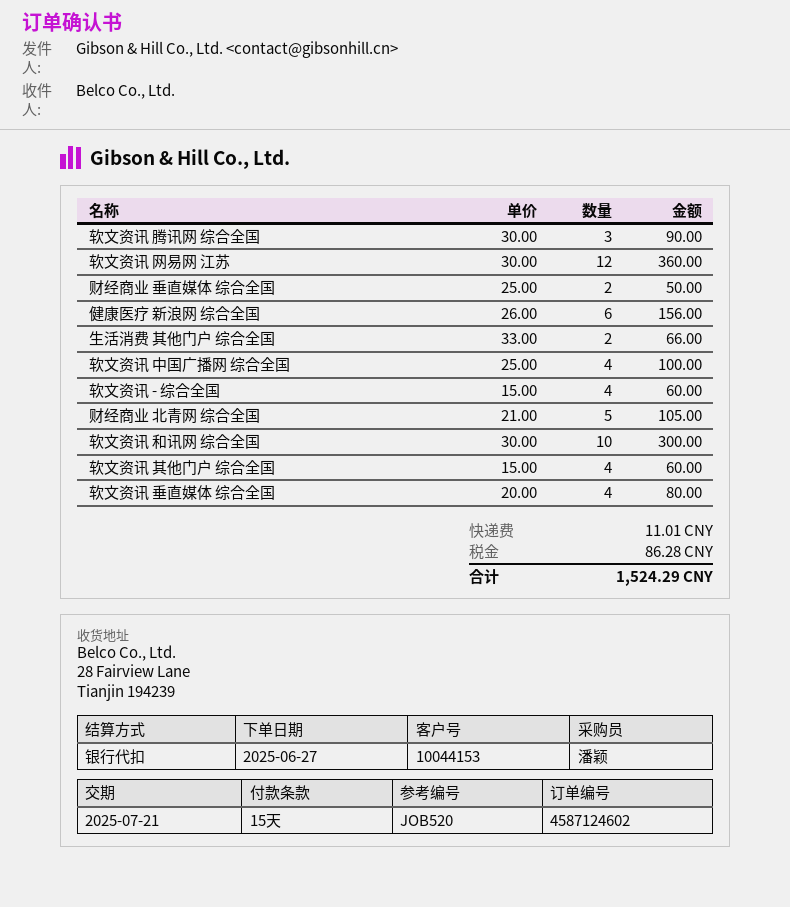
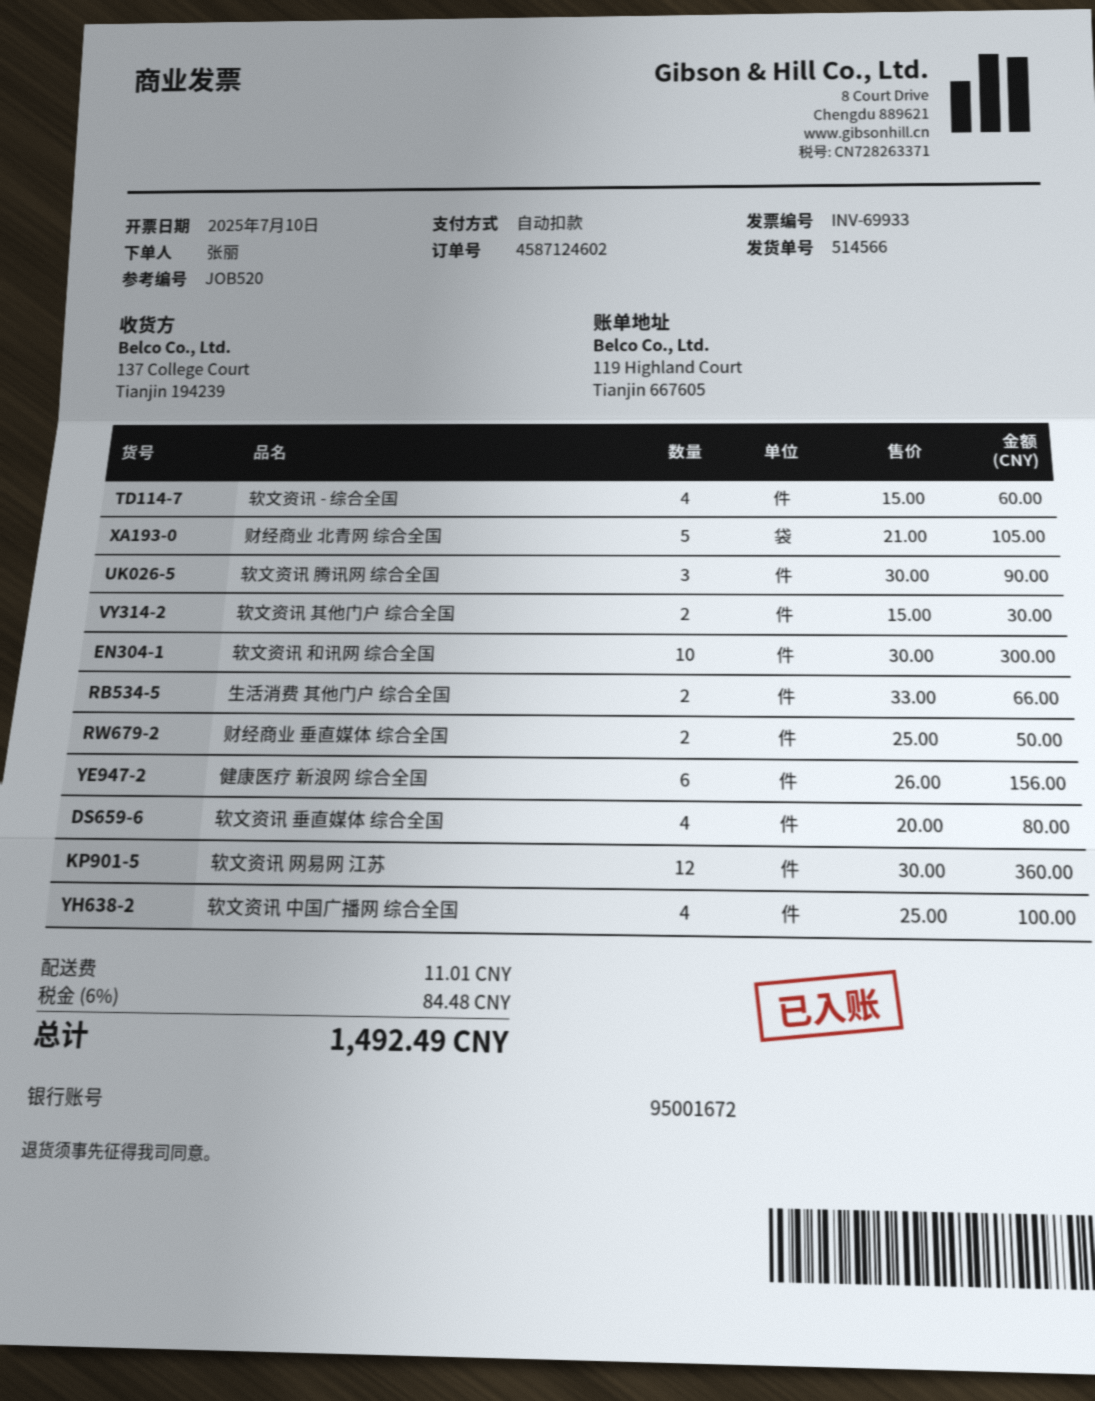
ordered by: 潘颖 -> 张丽
ship to: 28 Fairview Lane, Tianjin 194239 -> 137 College Court, Tianjin 194239
软文资讯 其他门户 综合全国: 4 x 15.00 = 60.00 -> 2 x 15.00 = 30.00
tax: 86.28 -> 84.48
total: 1524.29 -> 1492.49

